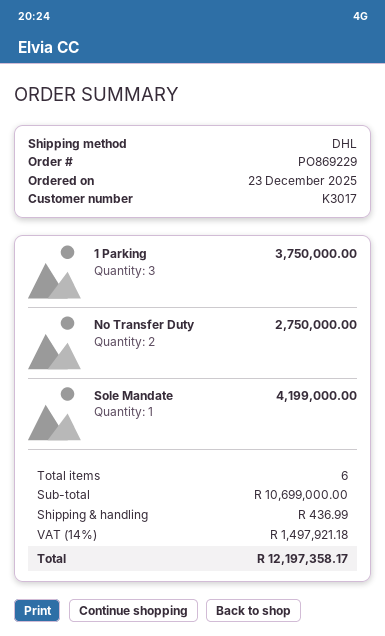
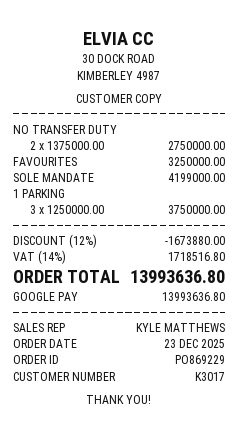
FAVOURITES: none -> 1 for 3250000.00
discount: none -> 12% = 1673880.00
shipping: 436.99 -> none
tax: 14% = 1497921.18 -> 14% = 1718516.80
total: 12197358.17 -> 13993636.80

